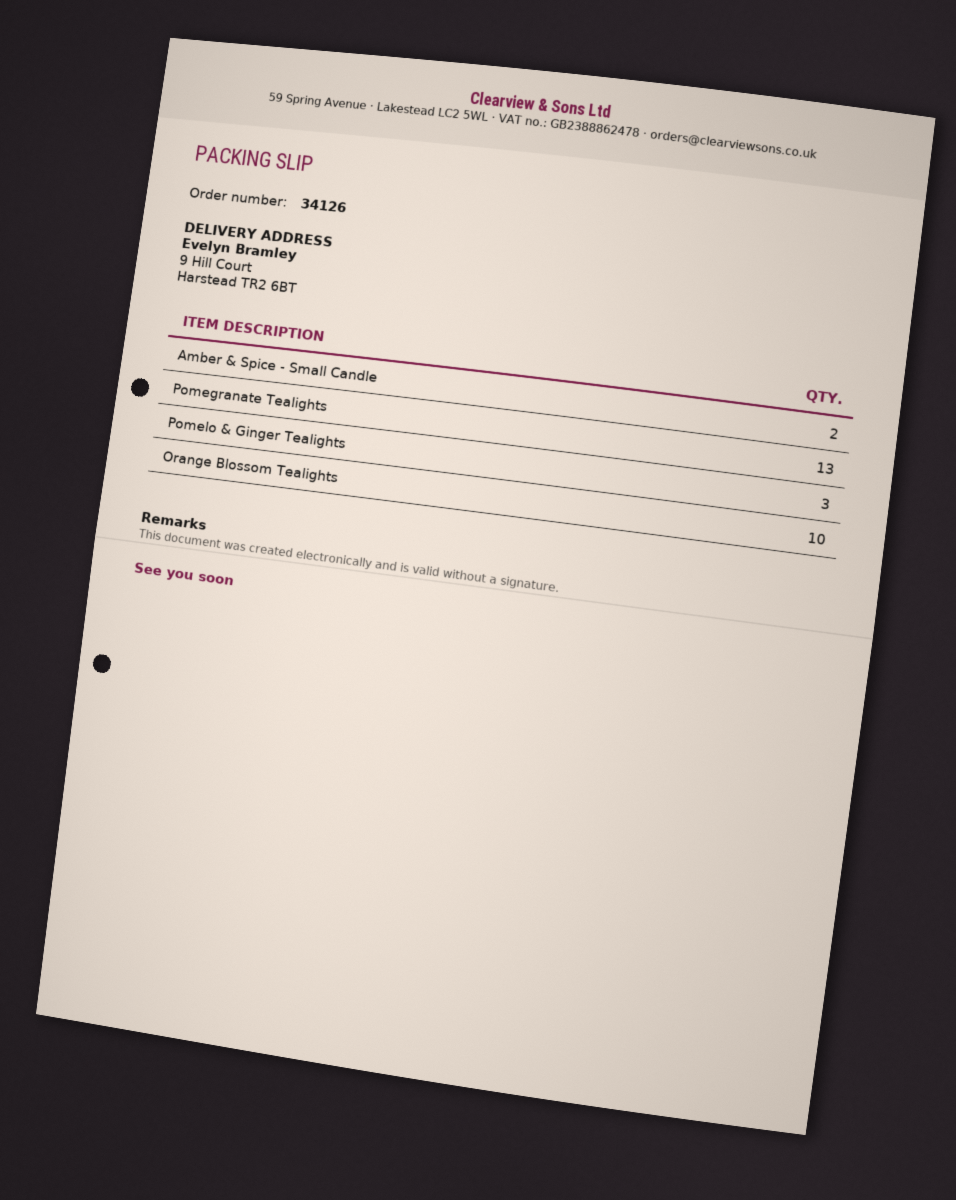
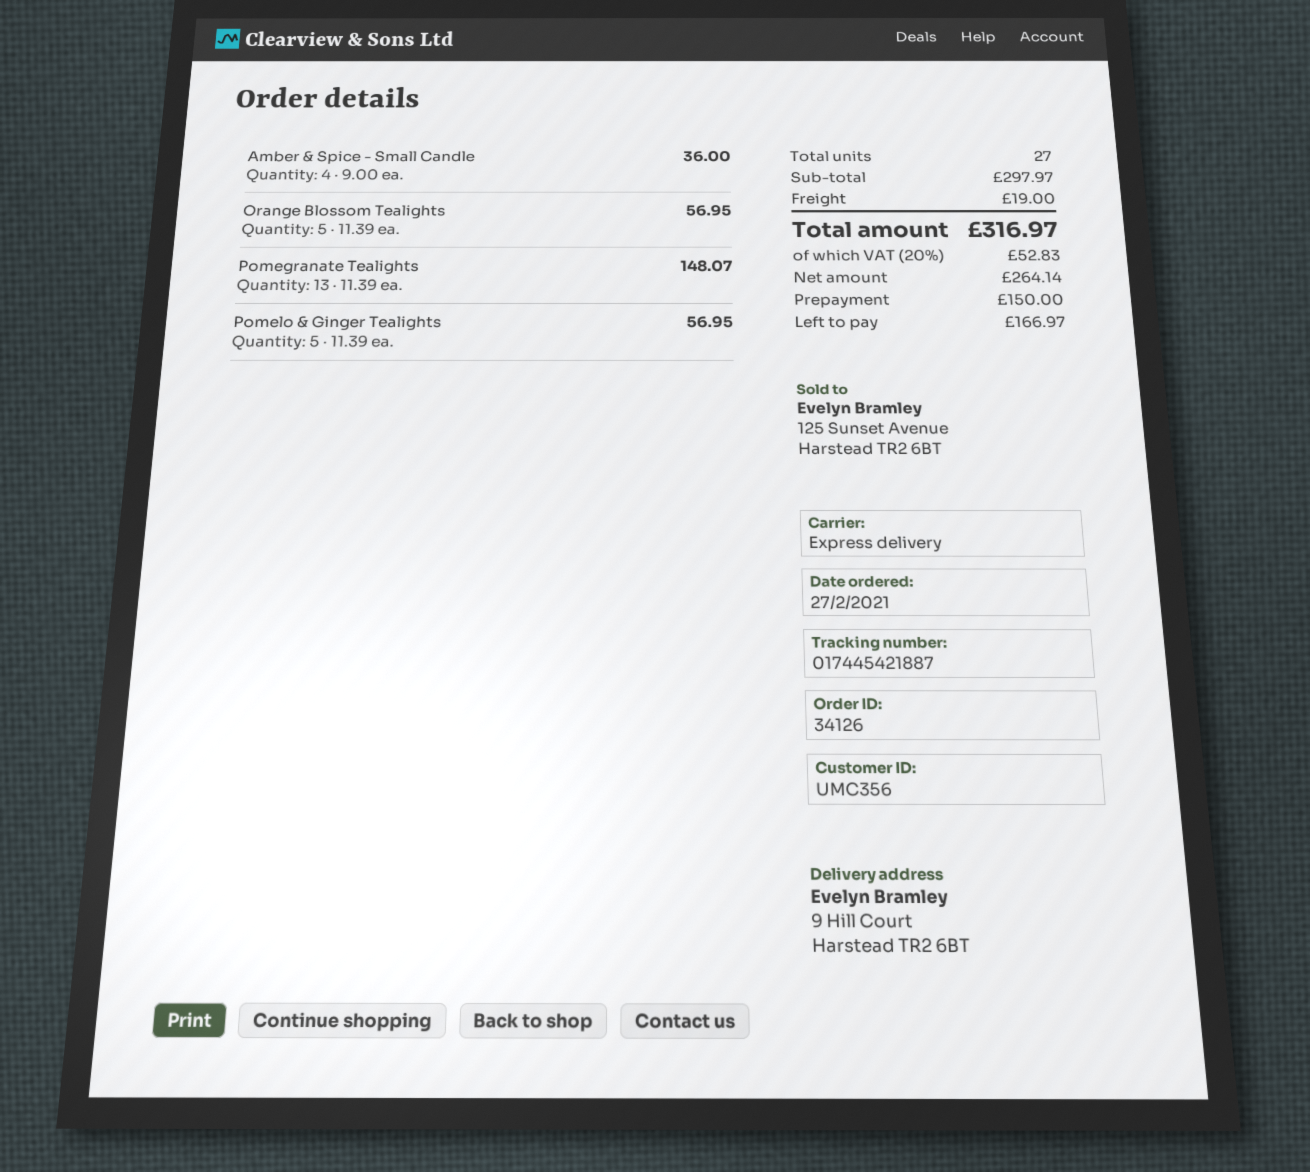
Amber & Spice - Small Candle: 2 -> 4
Pomelo & Ginger Tealights: 3 -> 5
Orange Blossom Tealights: 10 -> 5

